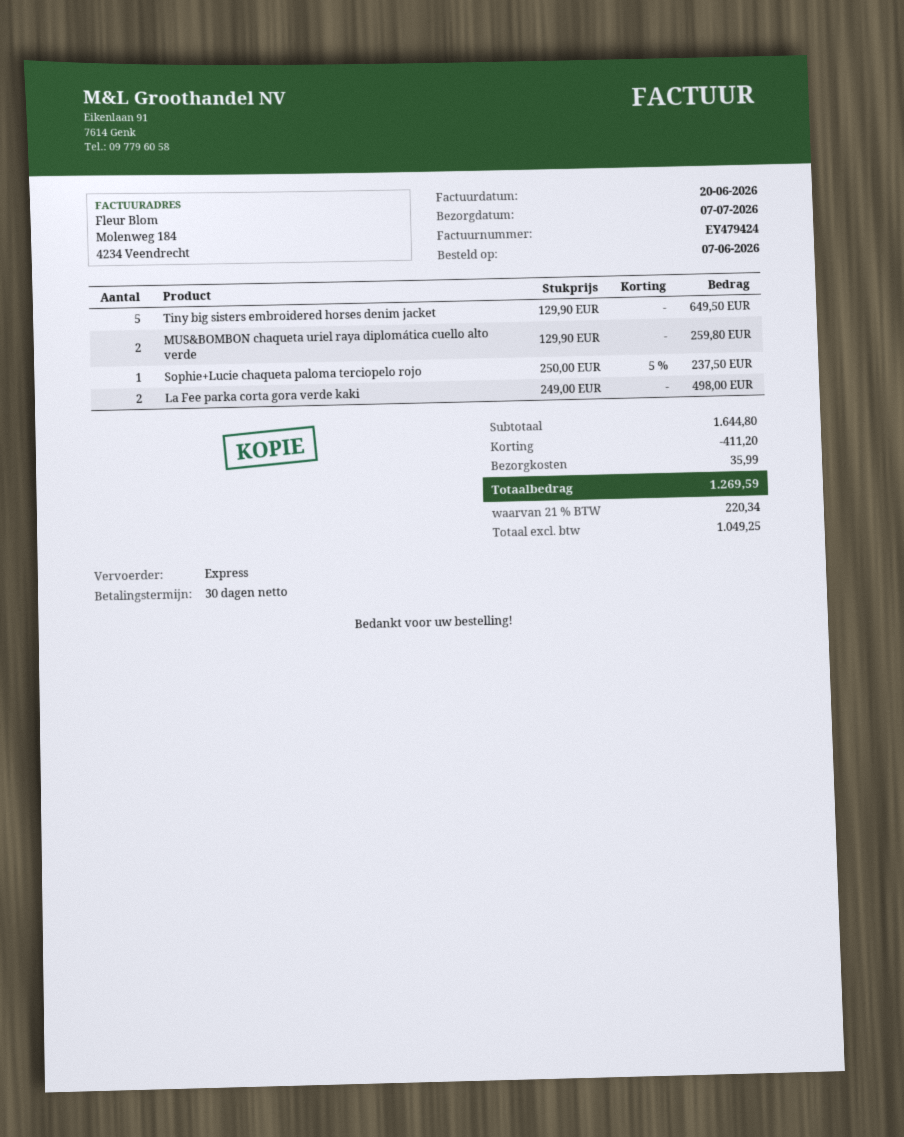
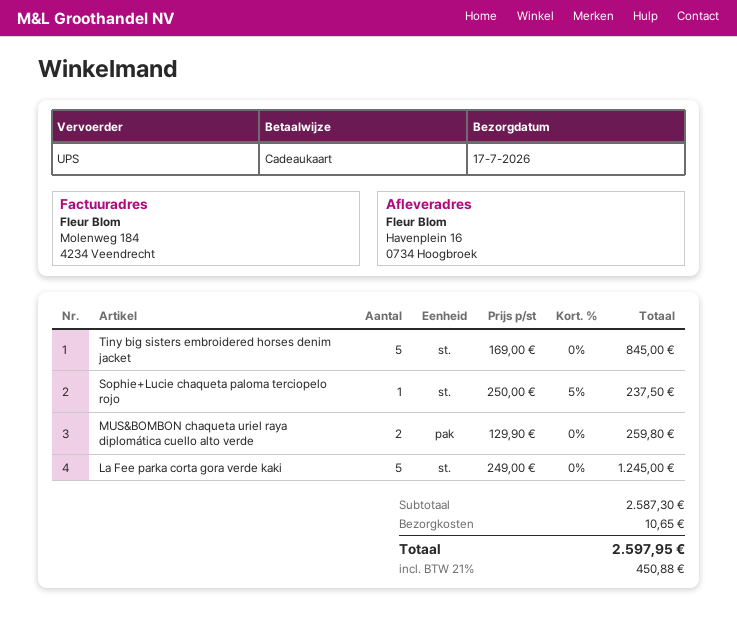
delivery date: 2026-07-07 -> 2026-07-17
shipping method: express -> UPS
Tiny big sisters embroidered horses denim jacket: 5 x 129.90 = 649.50 -> 5 x 169.00 = 845.00
La Fee parka corta gora verde kaki: 2 x 249.00 = 498.00 -> 5 x 249.00 = 1245.00
subtotal: 1644.80 -> 2587.30
discount: 411.20 -> none
shipping: 35.99 -> 10.65
tax: 21% = 220.34 -> 21% = 450.88
total: 1269.59 -> 2597.95

